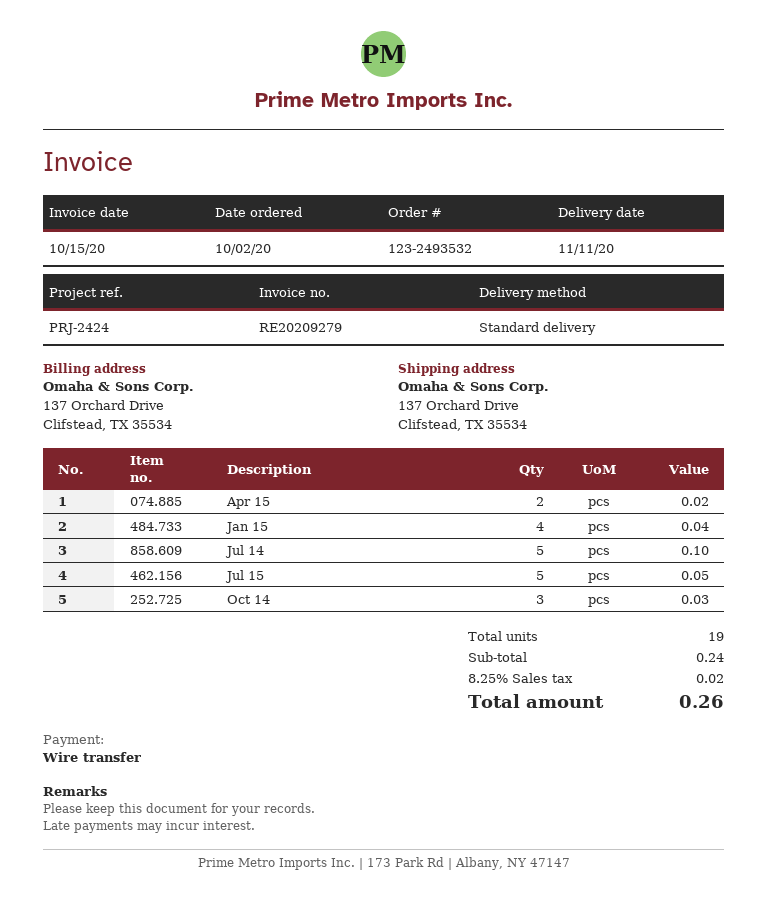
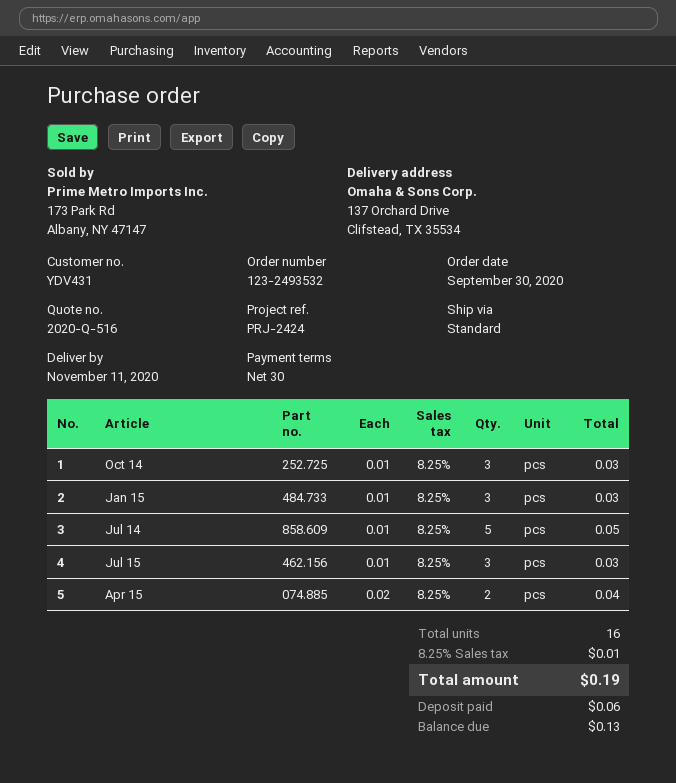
order date: 2020-10-02 -> 2020-09-30
Apr 15: 2 for 0.02 -> 2 for 0.04
Jan 15: 4 for 0.04 -> 3 for 0.03
Jul 14: 5 for 0.10 -> 5 for 0.05
Jul 15: 5 for 0.05 -> 3 for 0.03
total quantity: 19 -> 16
tax: 8.25% = 0.02 -> 8.25% = 0.01
total: 0.26 -> 0.19

